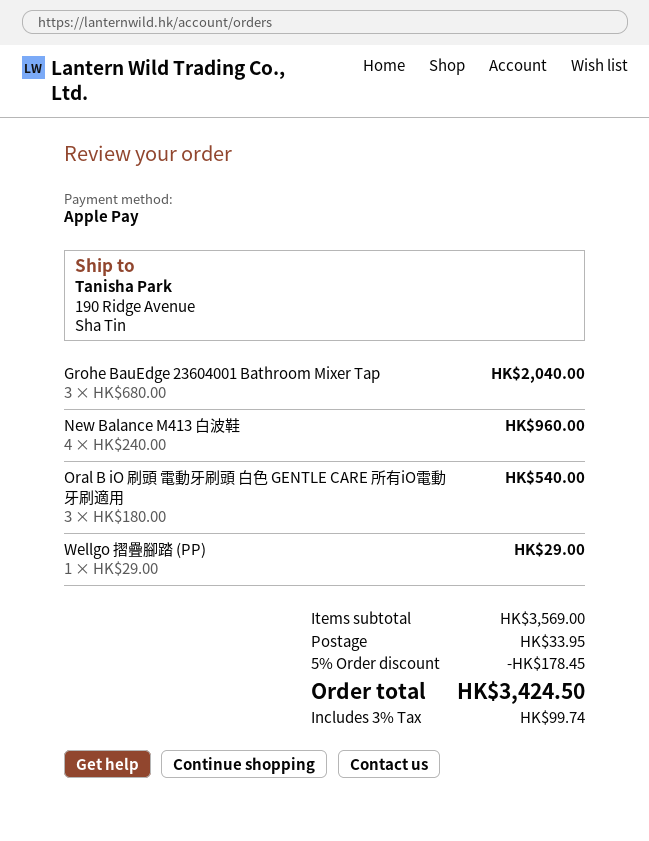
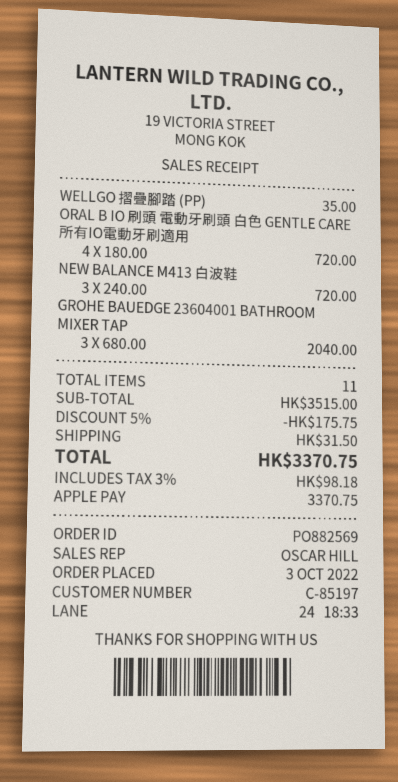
New Balance M413 白波鞋: 4 x 240.00 = 960.00 -> 3 x 240.00 = 720.00
Oral B iO 刷頭 電動牙刷頭 白色 GENTLE CARE 所有iO電動牙刷適用: 3 x 180.00 = 540.00 -> 4 x 180.00 = 720.00
Wellgo 摺疊腳踏 (PP): 1 x 29.00 = 29.00 -> 1 x 35.00 = 35.00
subtotal: 3569.00 -> 3515.00
discount: 5% = 178.45 -> 5% = 175.75
shipping: 33.95 -> 31.50
tax: 3% = 99.74 -> 3% = 98.18
total: 3424.50 -> 3370.75

